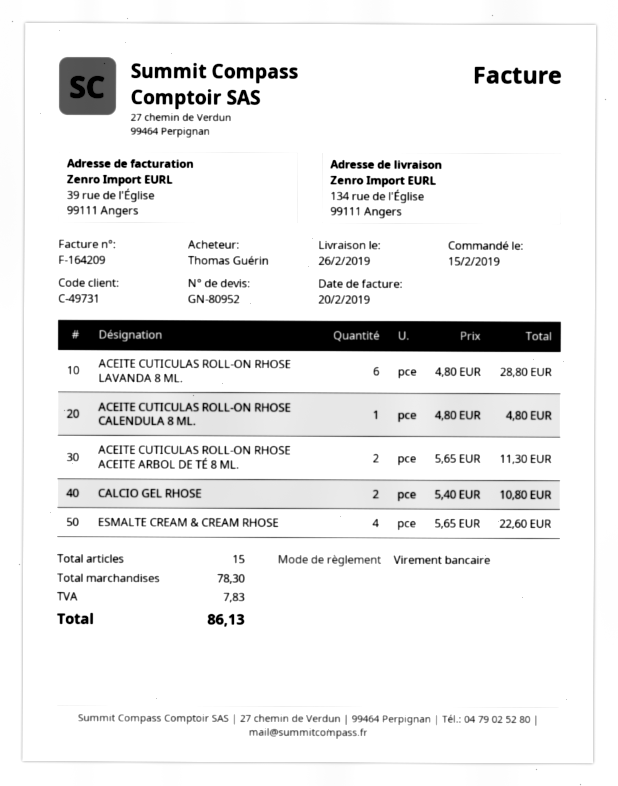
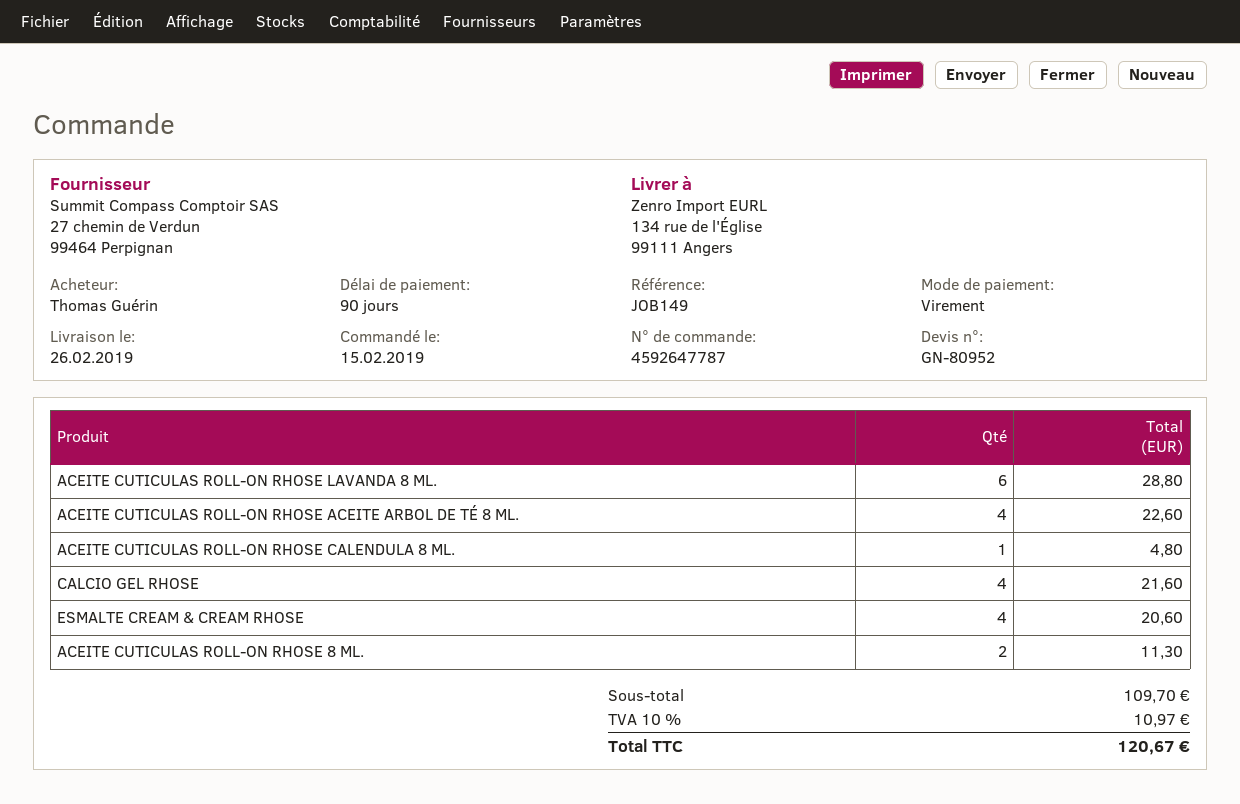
ACEITE CUTICULAS ROLL-ON RHOSE ACEITE ARBOL DE TÉ 8 ML.: 2 for 11.30 -> 4 for 22.60
CALCIO GEL RHOSE: 2 for 10.80 -> 4 for 21.60
ESMALTE CREAM & CREAM RHOSE: 4 for 22.60 -> 4 for 20.60
ACEITE CUTICULAS ROLL-ON RHOSE 8 ML.: none -> 2 for 11.30
subtotal: 78.30 -> 109.70
tax: 7.83 -> 10.97
total: 86.13 -> 120.67

